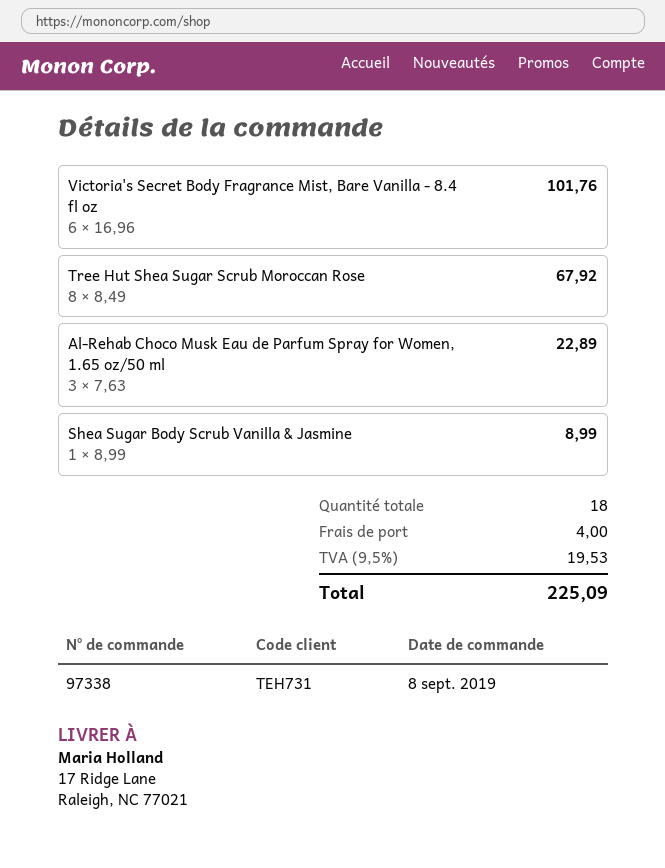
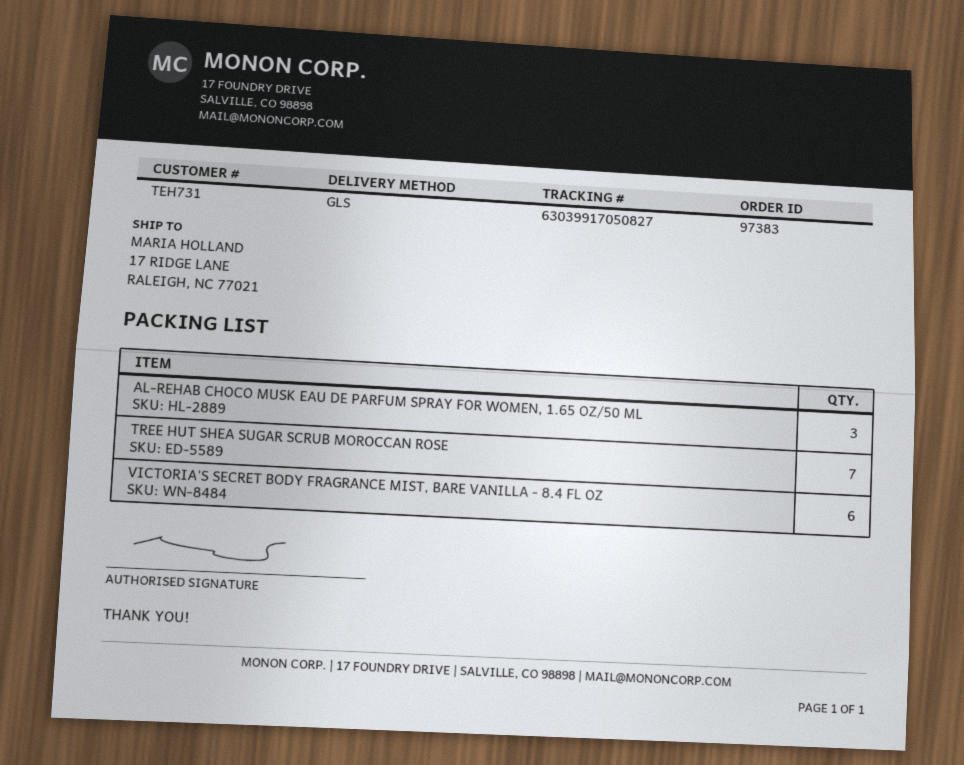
order number: 97338 -> 97383
Tree Hut Shea Sugar Scrub Moroccan Rose: 8 -> 7
Shea Sugar Body Scrub Vanilla & Jasmine: 1 -> none

